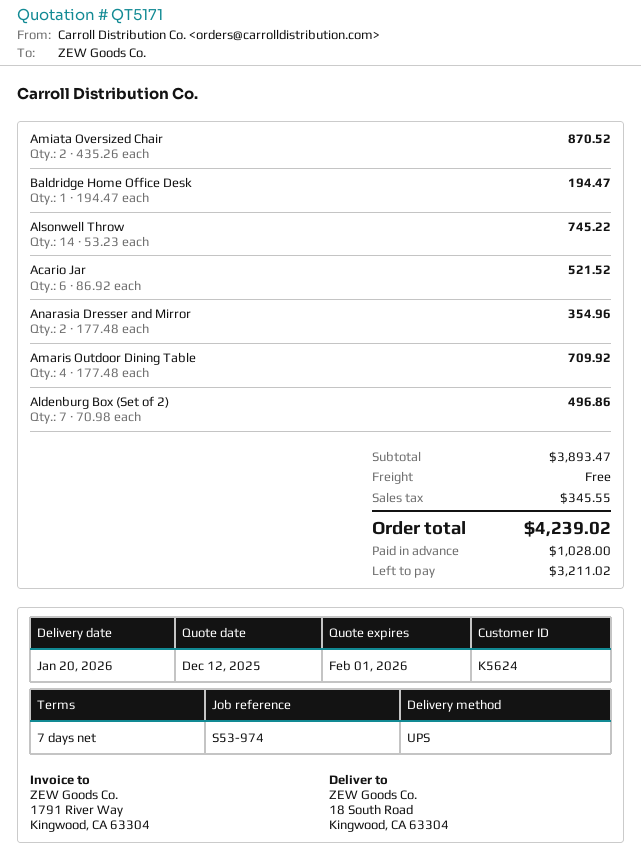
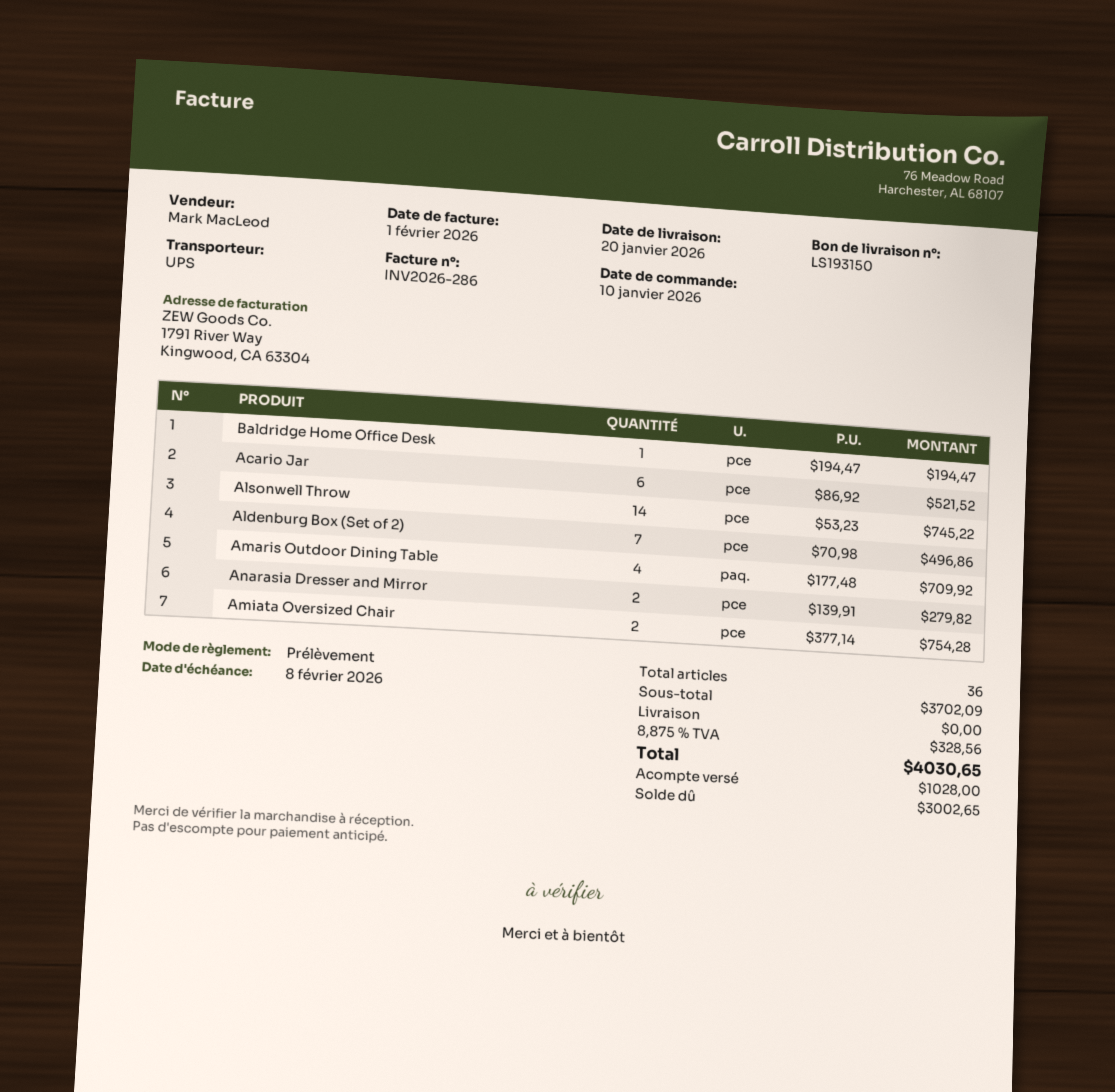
Amiata Oversized Chair: 2 x 435.26 = 870.52 -> 2 x 377.14 = 754.28
Anarasia Dresser and Mirror: 2 x 177.48 = 354.96 -> 2 x 139.91 = 279.82
subtotal: 3893.47 -> 3702.09
tax: 345.55 -> 328.56
total: 4239.02 -> 4030.65
balance: 3211.02 -> 3002.65

